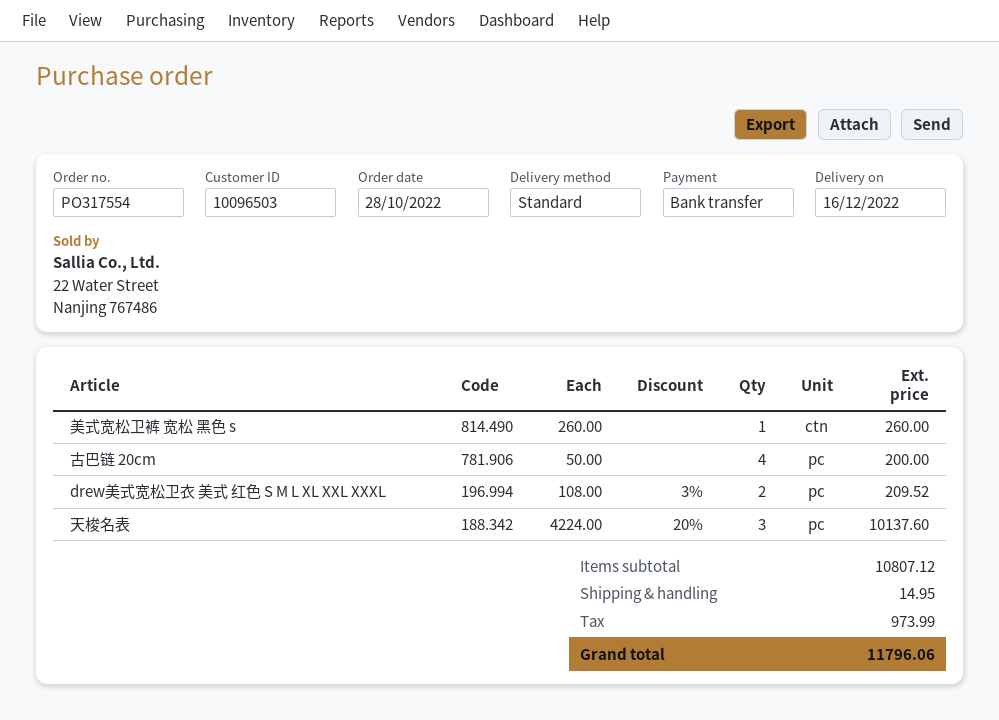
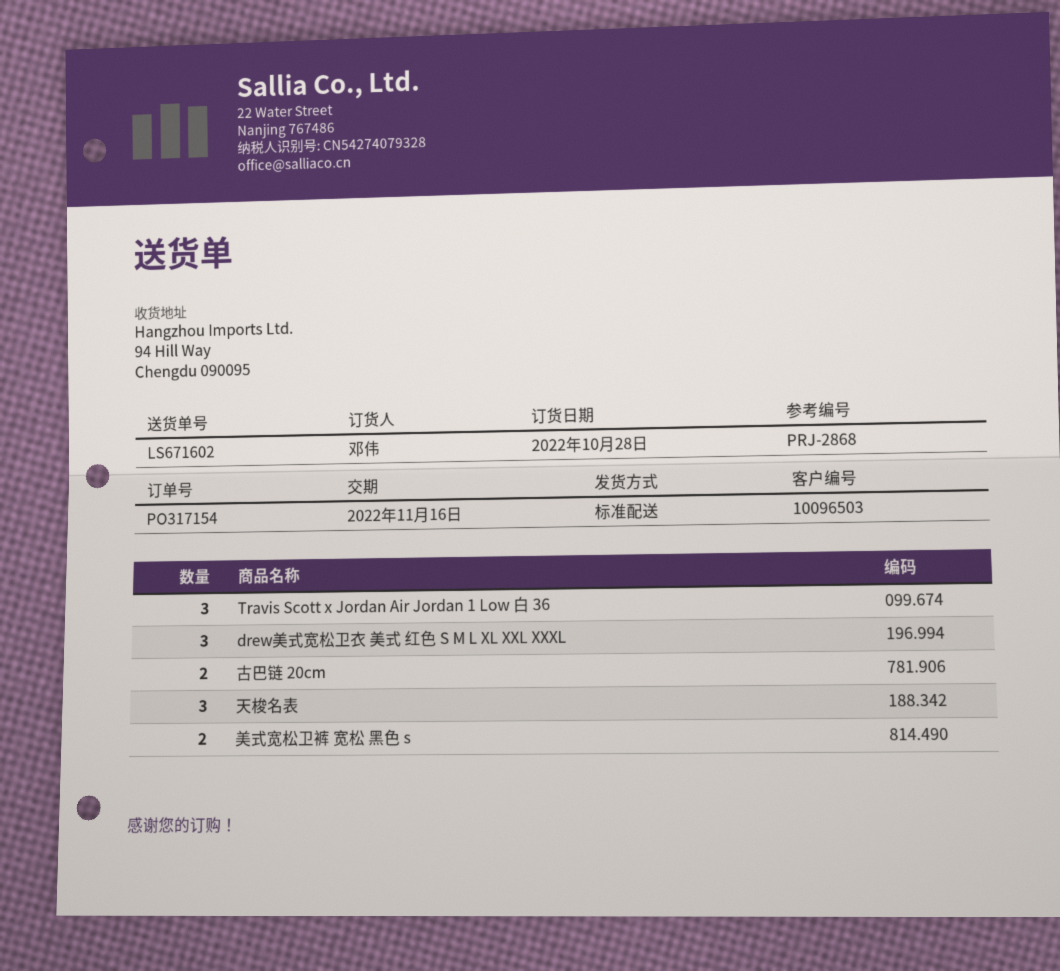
order number: PO317554 -> PO317154
delivery date: 2022-12-16 -> 2022-11-16
美式宽松卫裤 宽松 黑色 s: 1 -> 2
古巴链 20cm: 4 -> 2
drew美式宽松卫衣 美式 红色 S M L XL XXL XXXL: 2 -> 3
Travis Scott x Jordan Air Jordan 1 Low 白 36: none -> 3

